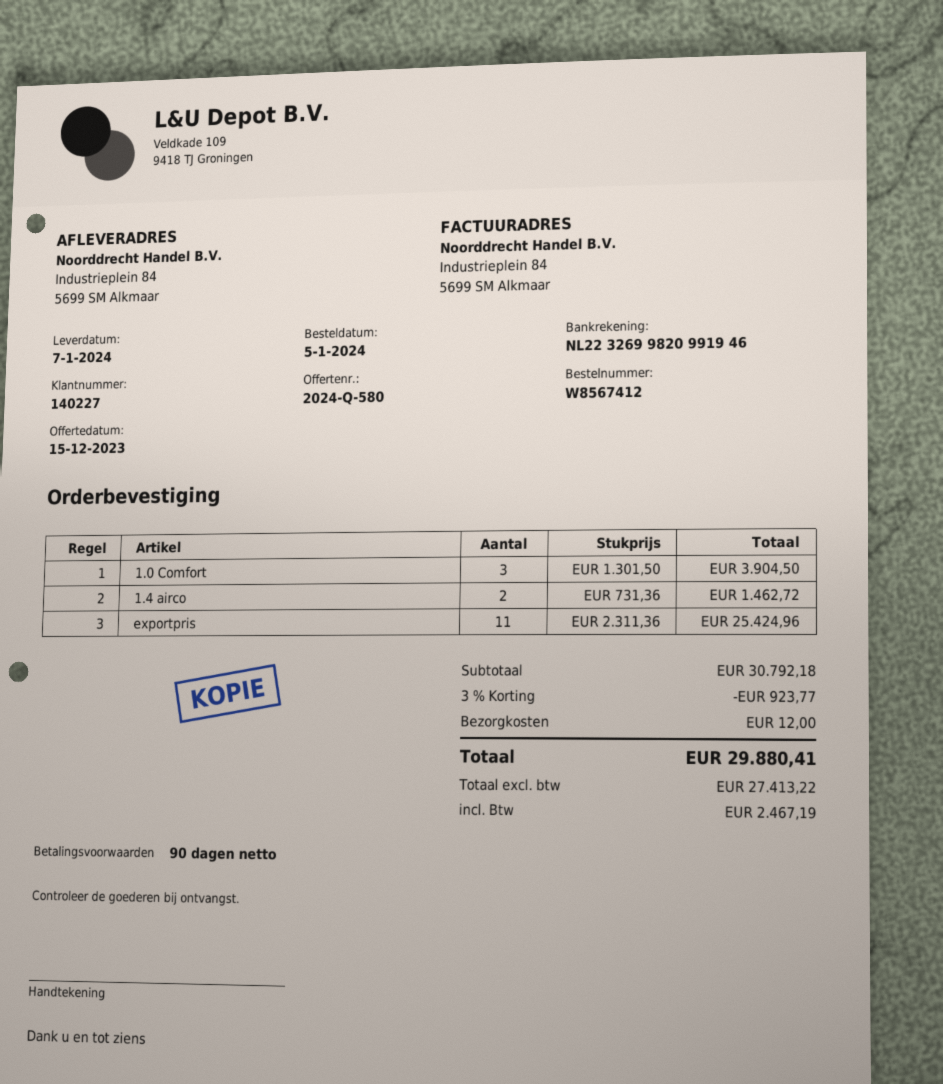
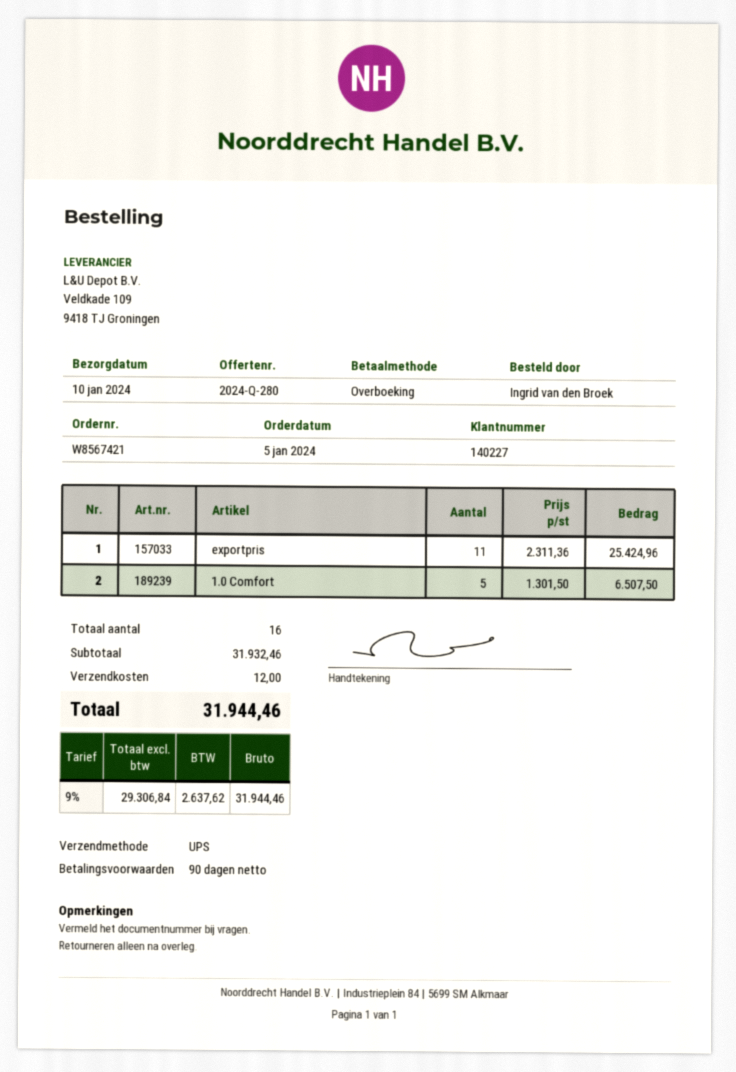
quote number: 2024-Q-580 -> 2024-Q-280
order number: W8567412 -> W8567421
delivery date: 2024-01-07 -> 2024-01-10
1.0 Comfort: 3 x 1301.50 = 3904.50 -> 5 x 1301.50 = 6507.50
1.4 airco: 2 x 731.36 = 1462.72 -> none
subtotal: 30792.18 -> 31932.46
discount: 3% = 923.77 -> none
net: 27413.22 -> 29306.84
tax: 2467.19 -> 2637.62
total: 29880.41 -> 31944.46

